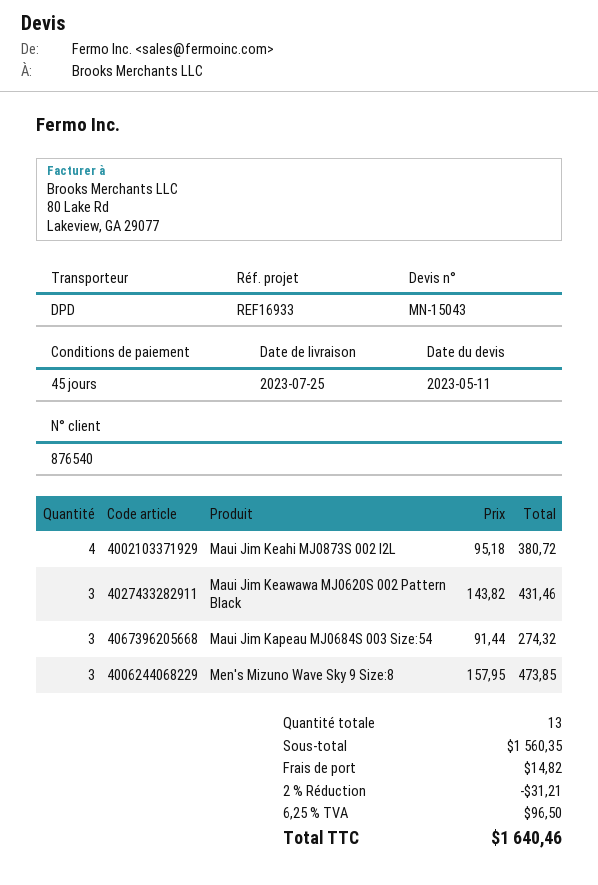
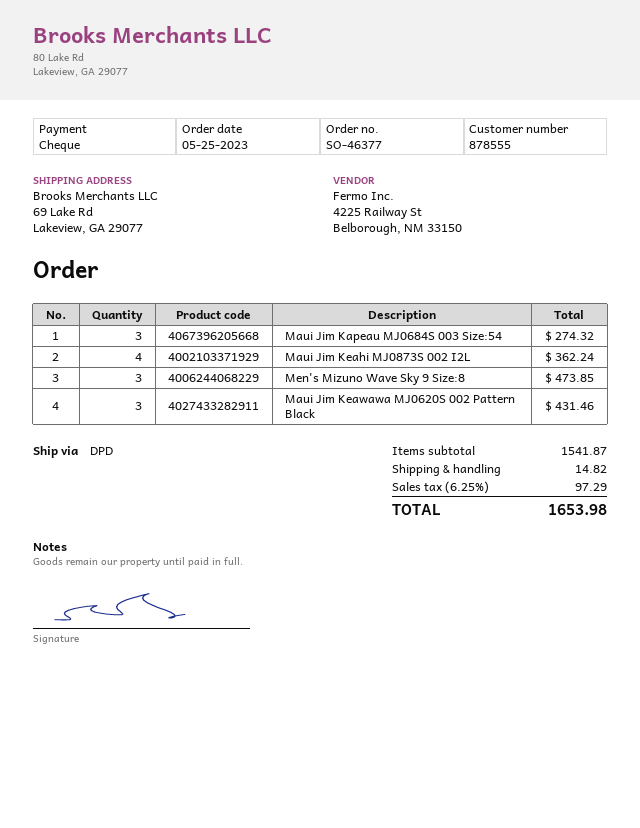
customer number: 876540 -> 878555
Maui Jim Keahi MJ0873S 002 I2L: 4 for 380.72 -> 4 for 362.24
subtotal: 1560.35 -> 1541.87
discount: 2% = 31.21 -> none
tax: 6.25% = 96.50 -> 6.25% = 97.29
total: 1640.46 -> 1653.98

